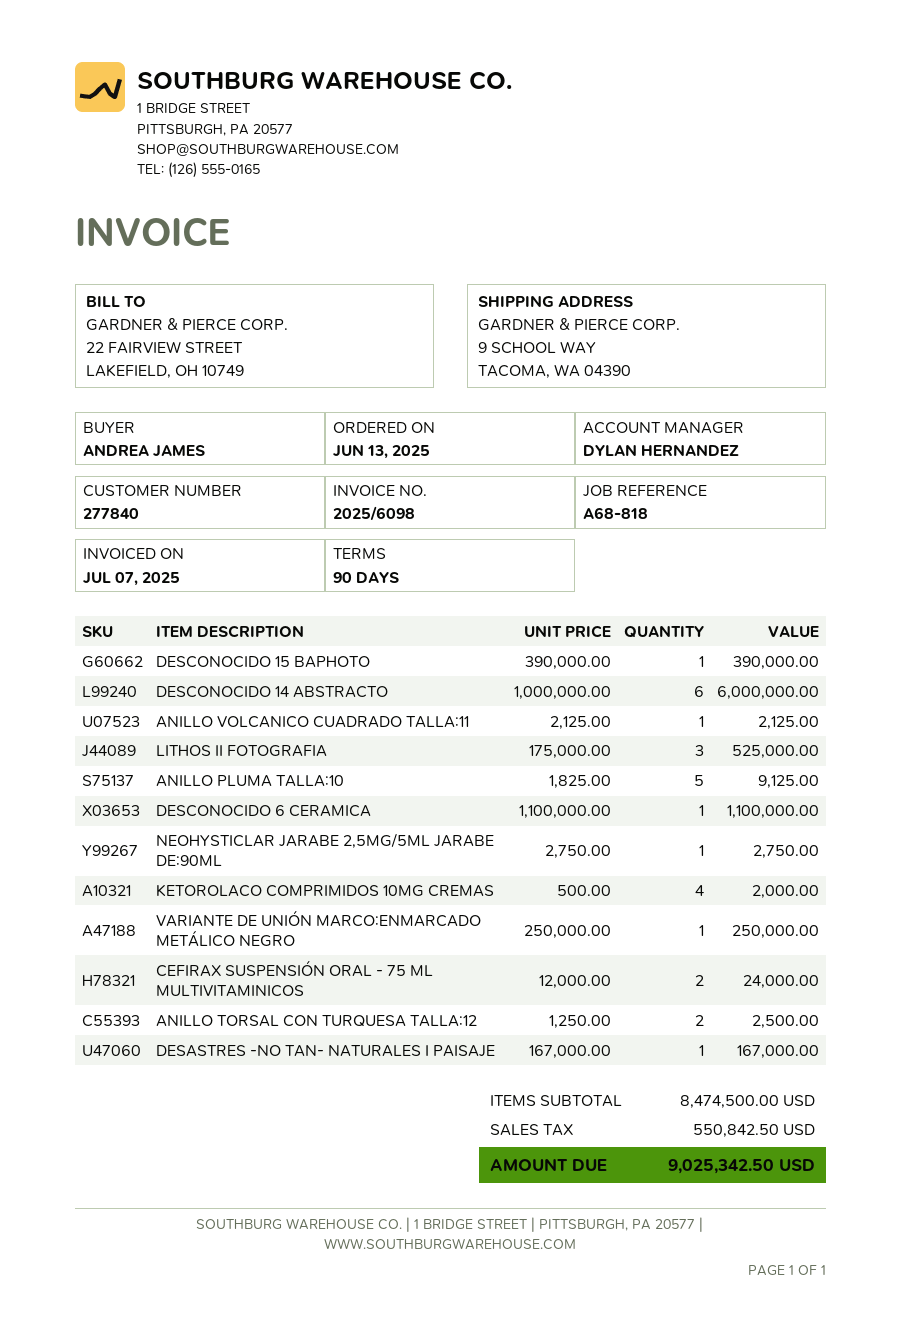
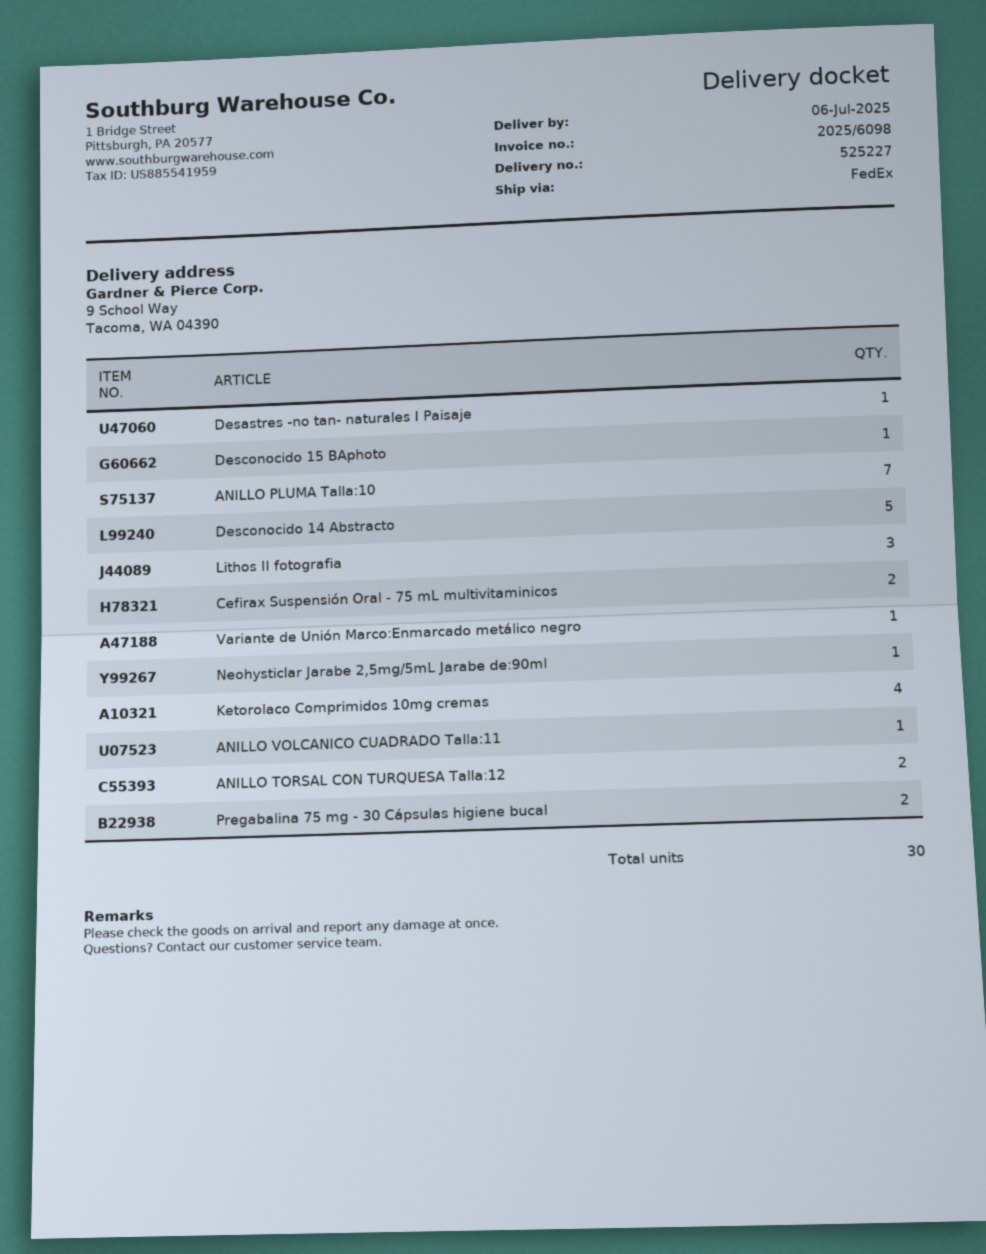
DESCONOCIDO 14 ABSTRACTO: 6 -> 5
ANILLO PLUMA TALLA:10: 5 -> 7
DESCONOCIDO 6 CERAMICA: 1 -> none
Pregabalina 75 mg - 30 Cápsulas higiene bucal: none -> 2

